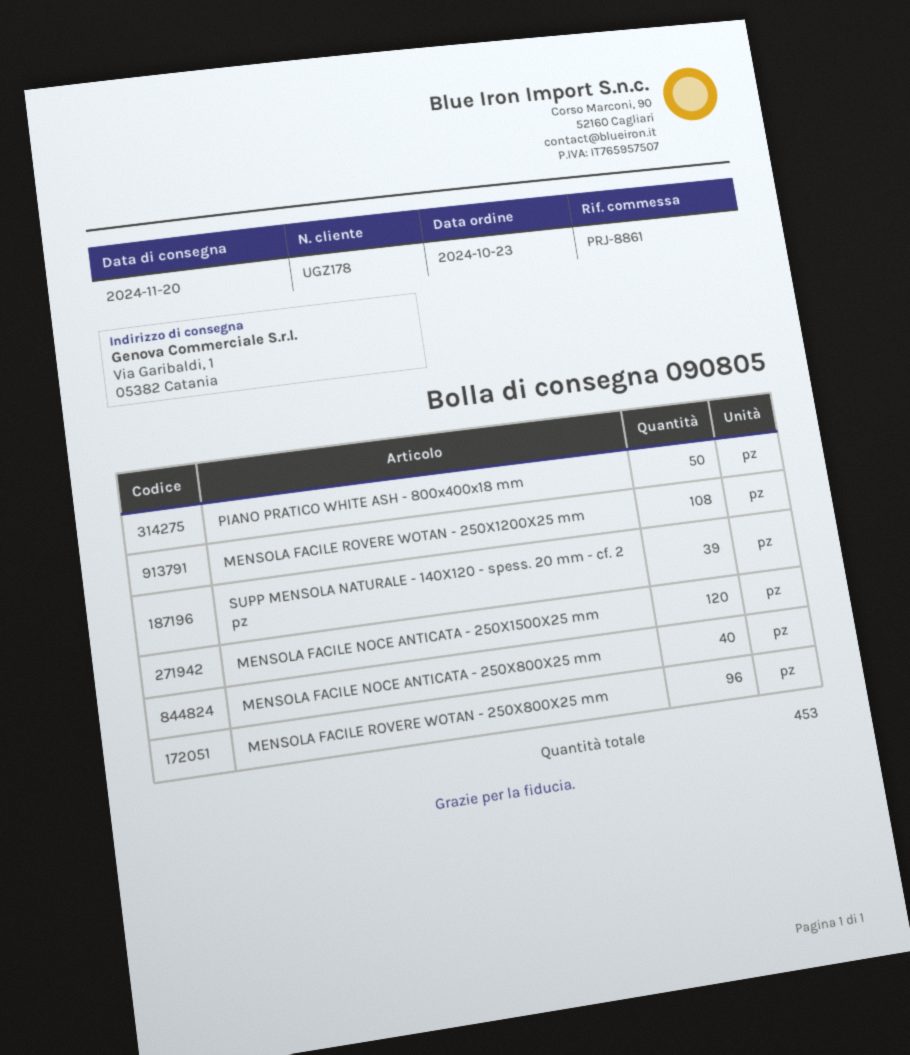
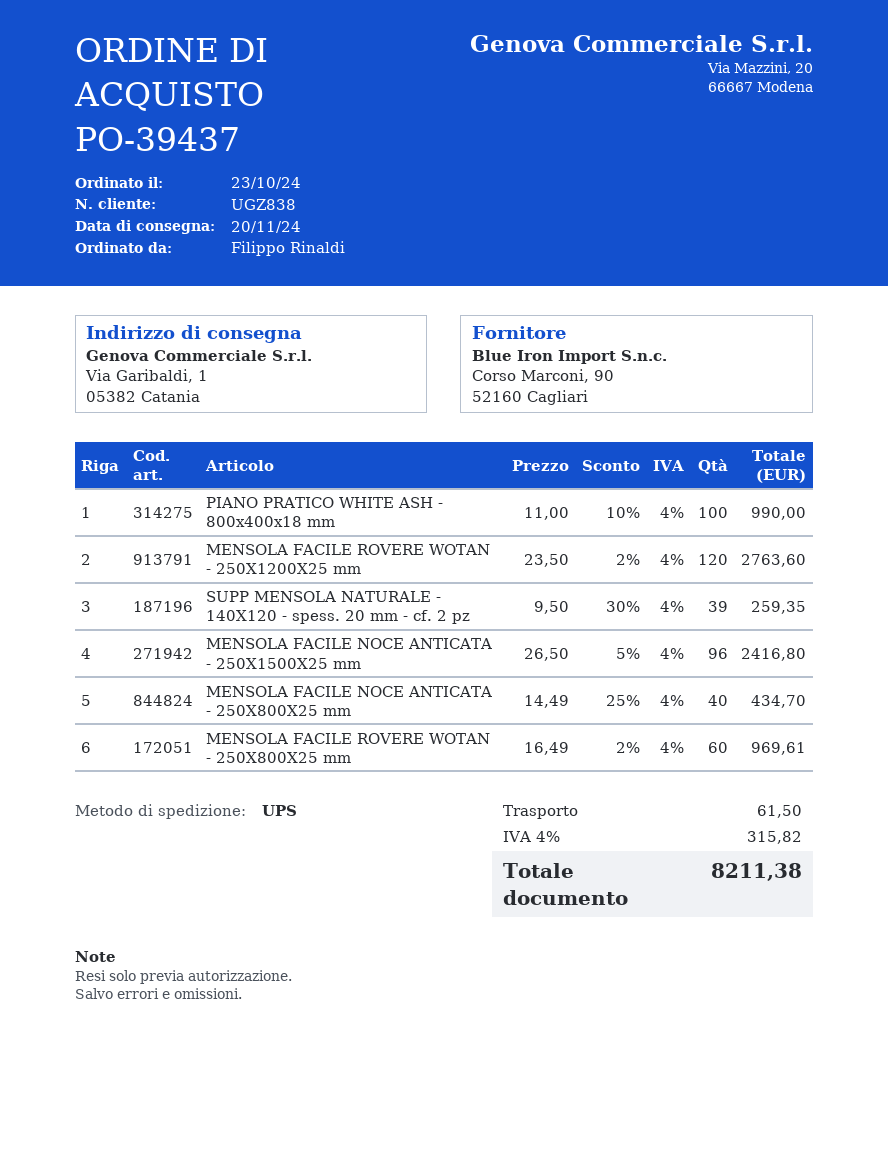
customer number: UGZ178 -> UGZ838
PIANO PRATICO WHITE ASH - 800x400x18 mm: 50 -> 100
MENSOLA FACILE ROVERE WOTAN - 250X1200X25 mm: 108 -> 120
MENSOLA FACILE NOCE ANTICATA - 250X1500X25 mm: 120 -> 96
MENSOLA FACILE ROVERE WOTAN - 250X800X25 mm: 96 -> 60

